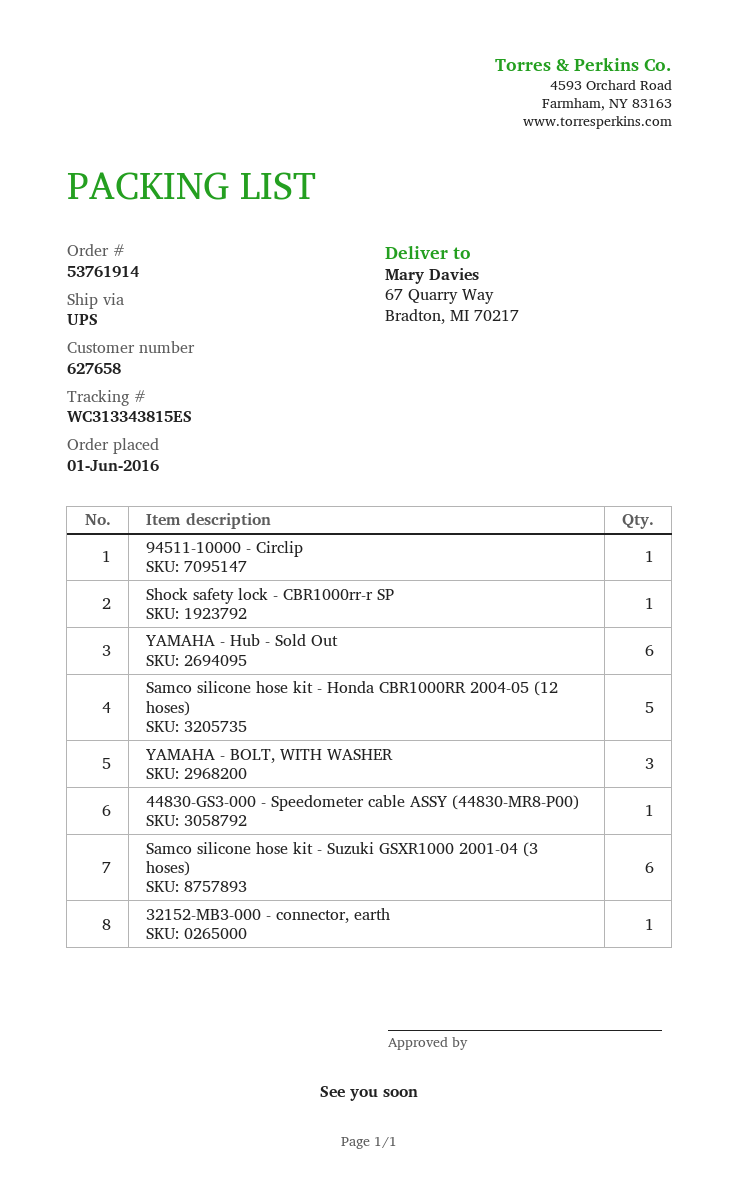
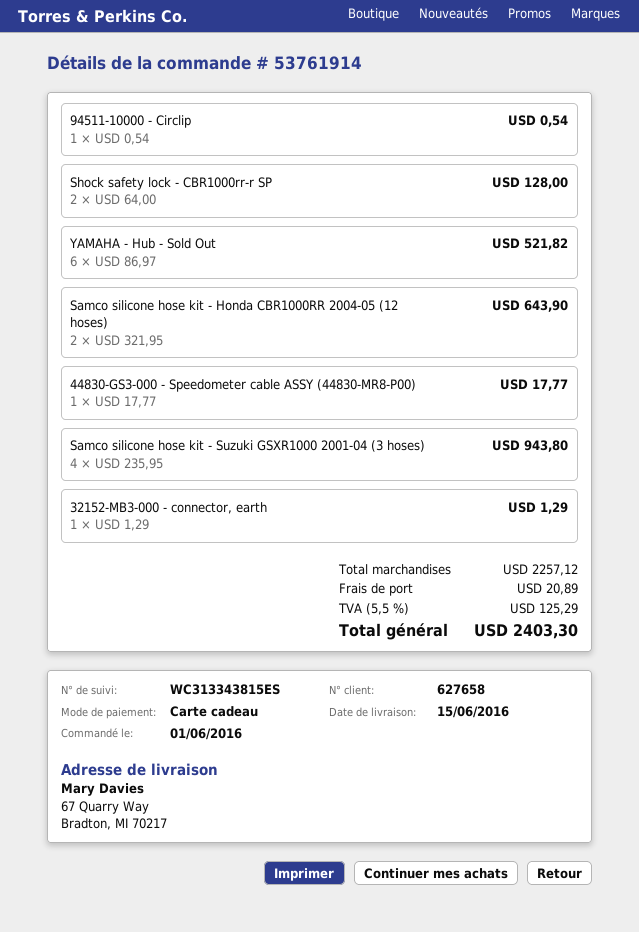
Shock safety lock - CBR1000rr-r SP: 1 -> 2
Samco silicone hose kit - Honda CBR1000RR 2004-05 (12 hoses): 5 -> 2
YAMAHA - BOLT, WITH WASHER: 3 -> none
Samco silicone hose kit - Suzuki GSXR1000 2001-04 (3 hoses): 6 -> 4

